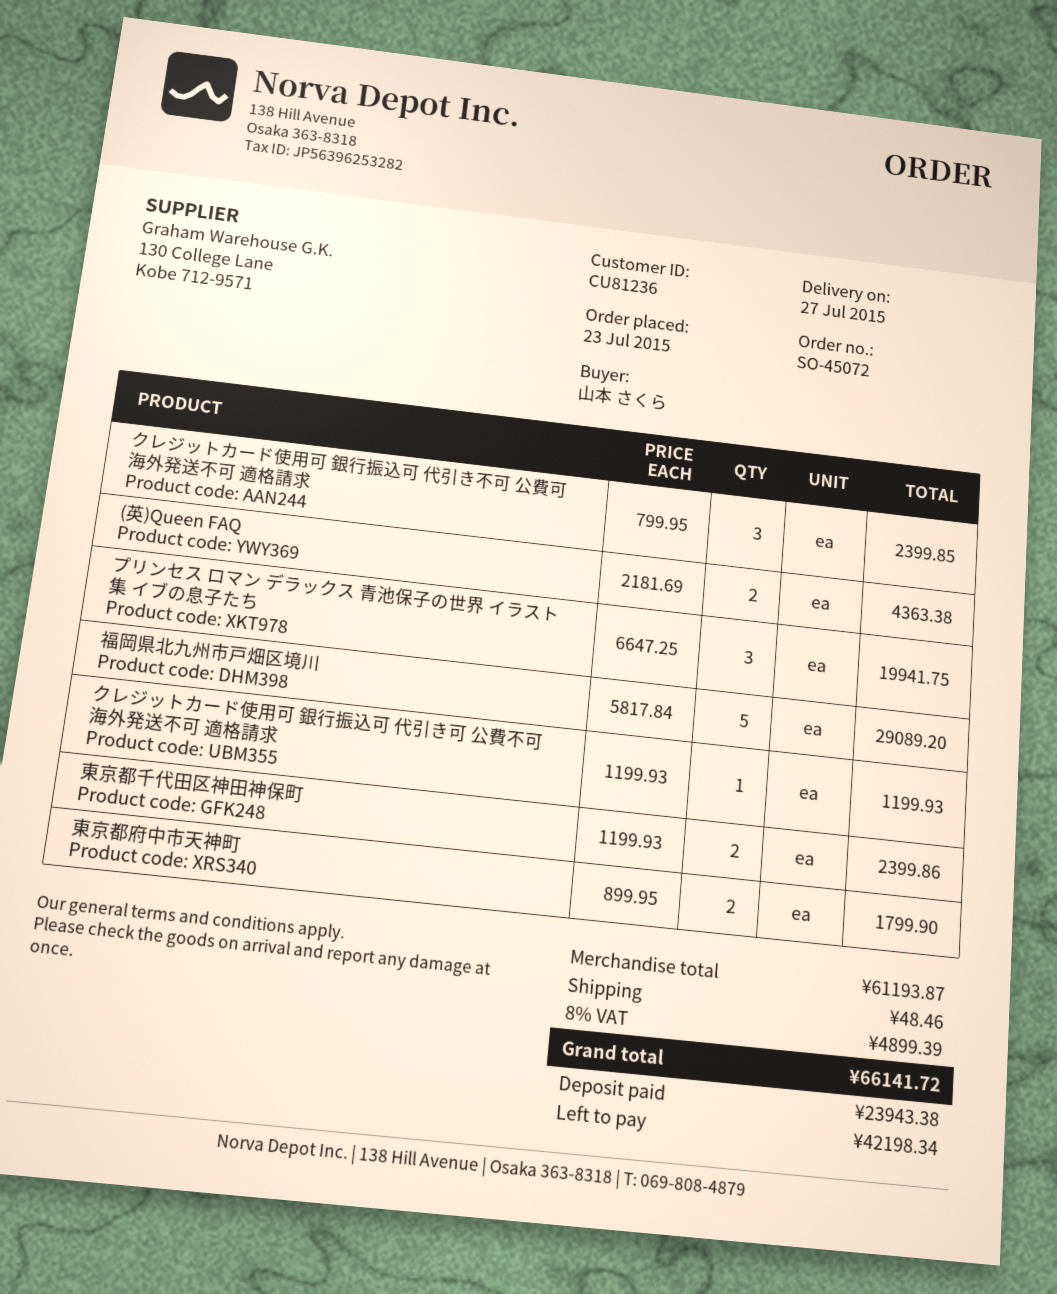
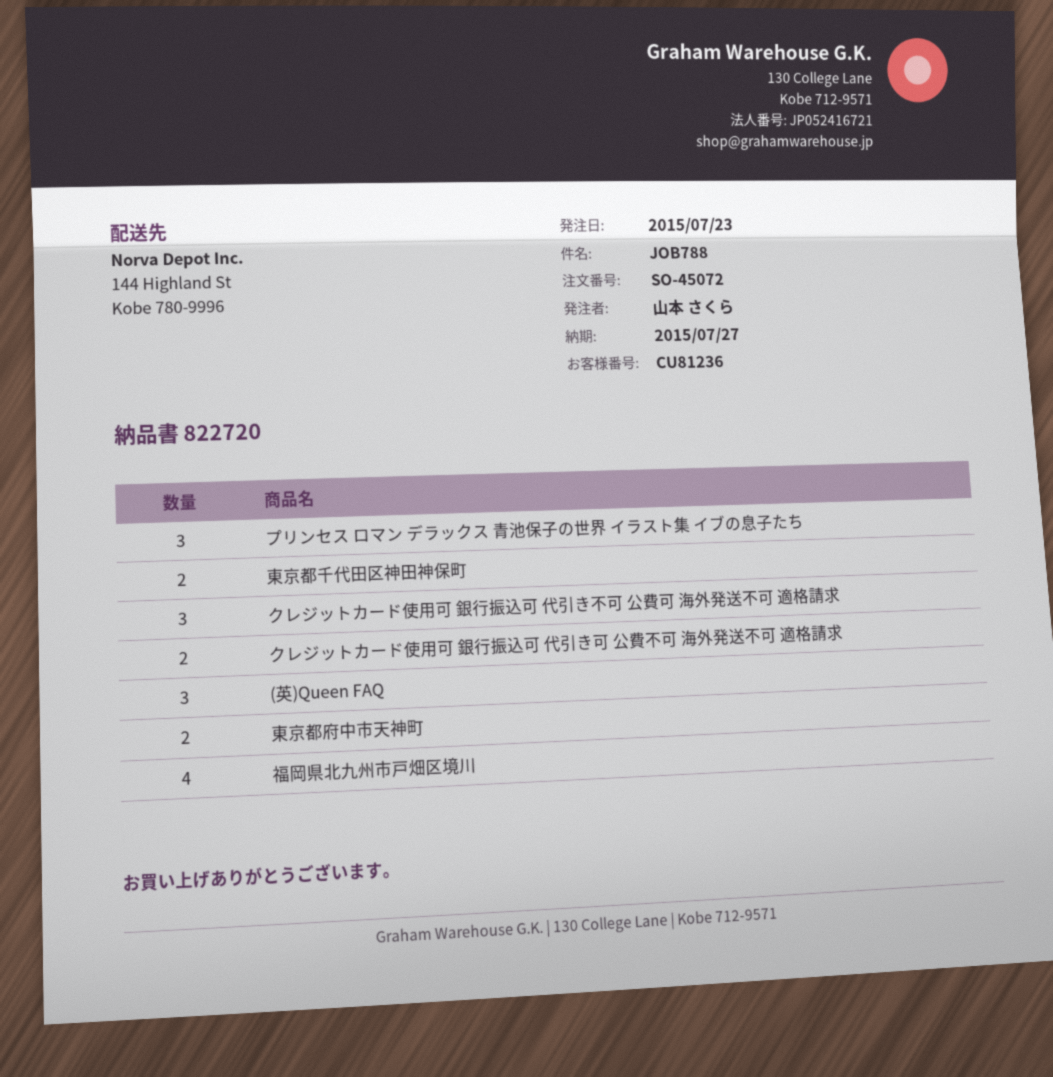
(英)Queen FAQ: 2 -> 3
福岡県北九州市戸畑区境川: 5 -> 4
クレジットカード使用可 銀行振込可 代引き可 公費不可 海外発送不可 適格請求: 1 -> 2

